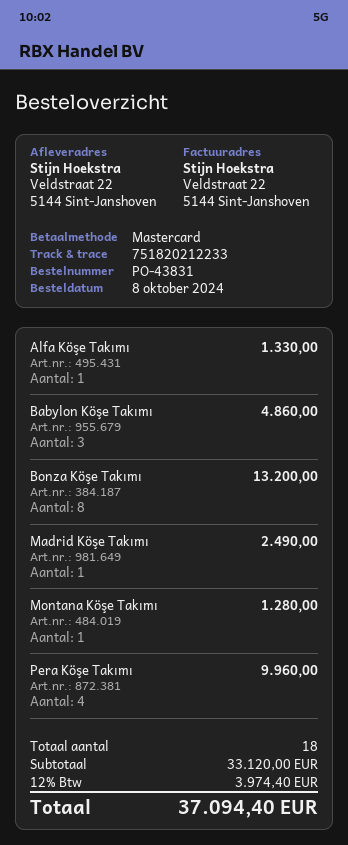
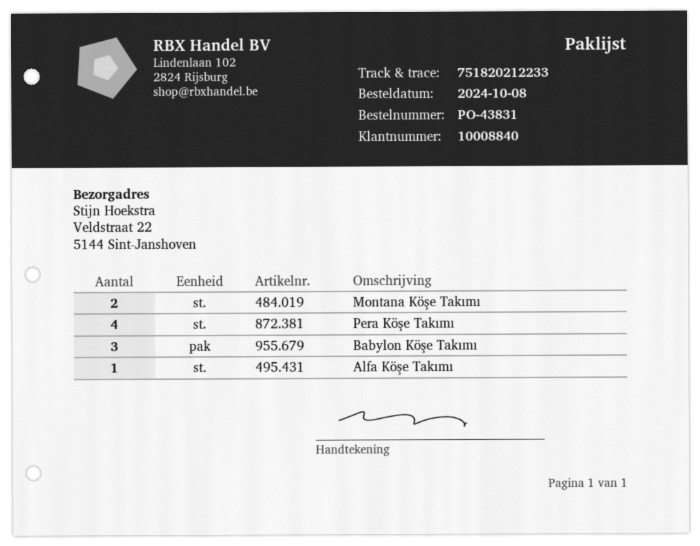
Bonza Köşe Takımı: 8 -> none
Madrid Köşe Takımı: 1 -> none
Montana Köşe Takımı: 1 -> 2

